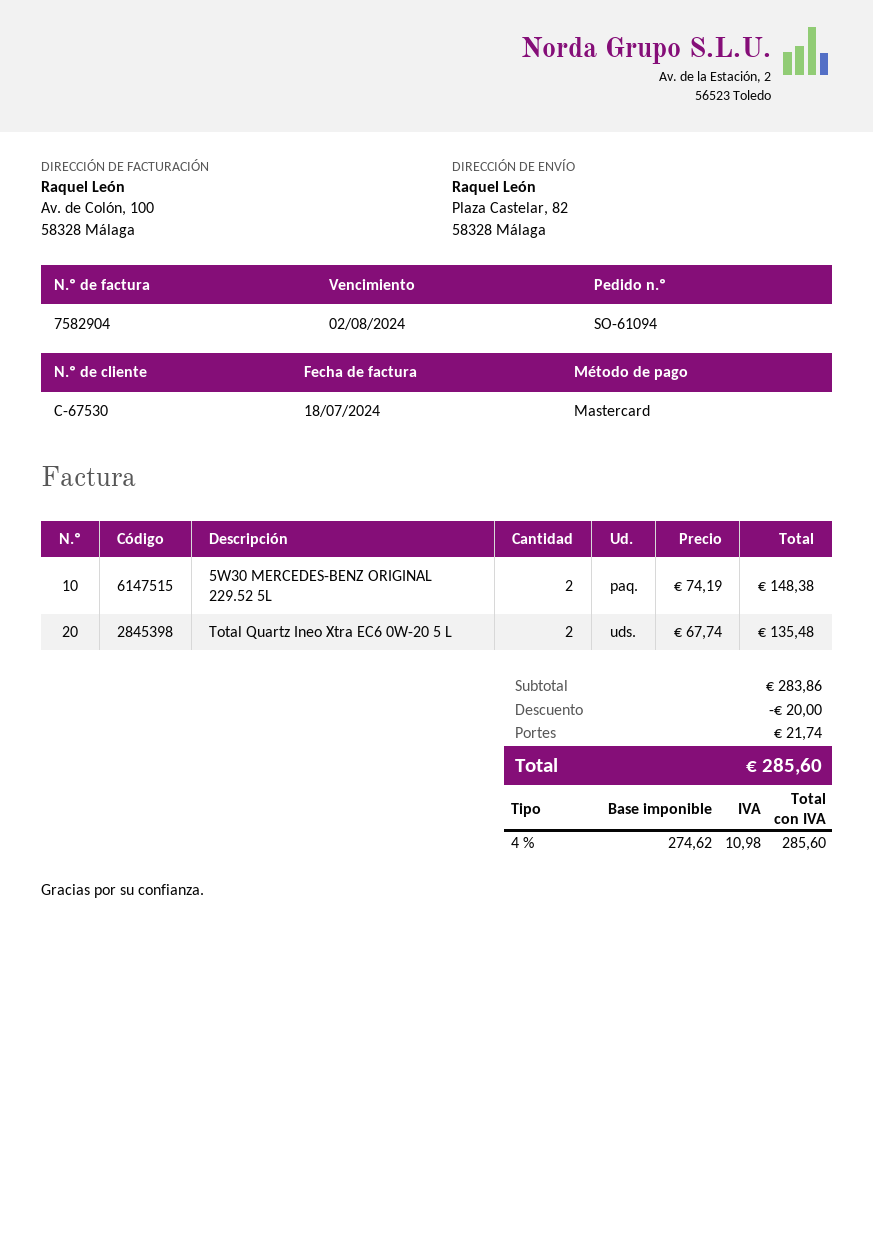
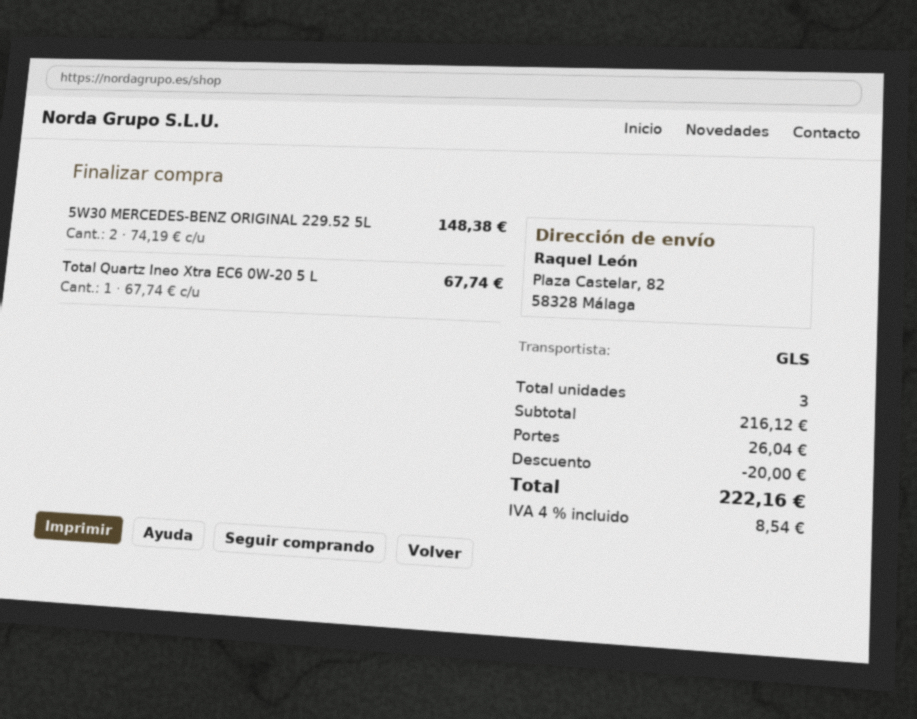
Total Quartz Ineo Xtra EC6 0W-20 5 L: 2 x 67.74 = 135.48 -> 1 x 67.74 = 67.74
subtotal: 283.86 -> 216.12
shipping: 21.74 -> 26.04
tax: 4% = 10.98 -> 4% = 8.54
total: 285.60 -> 222.16

